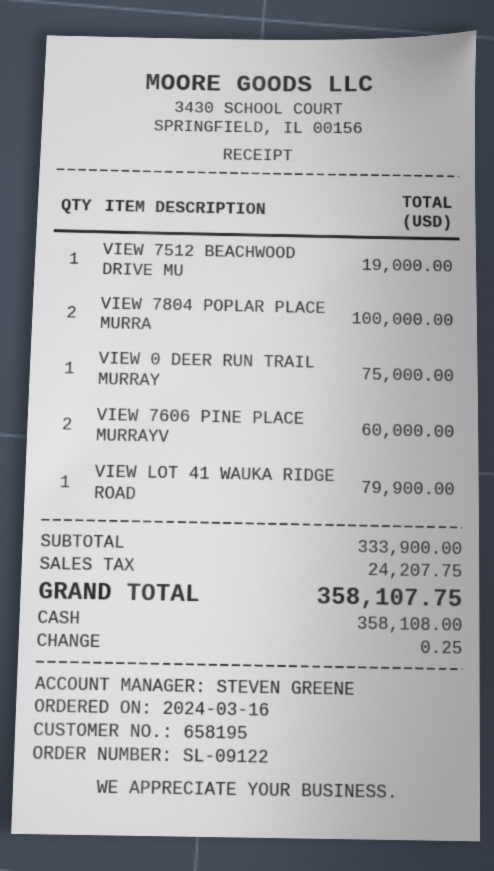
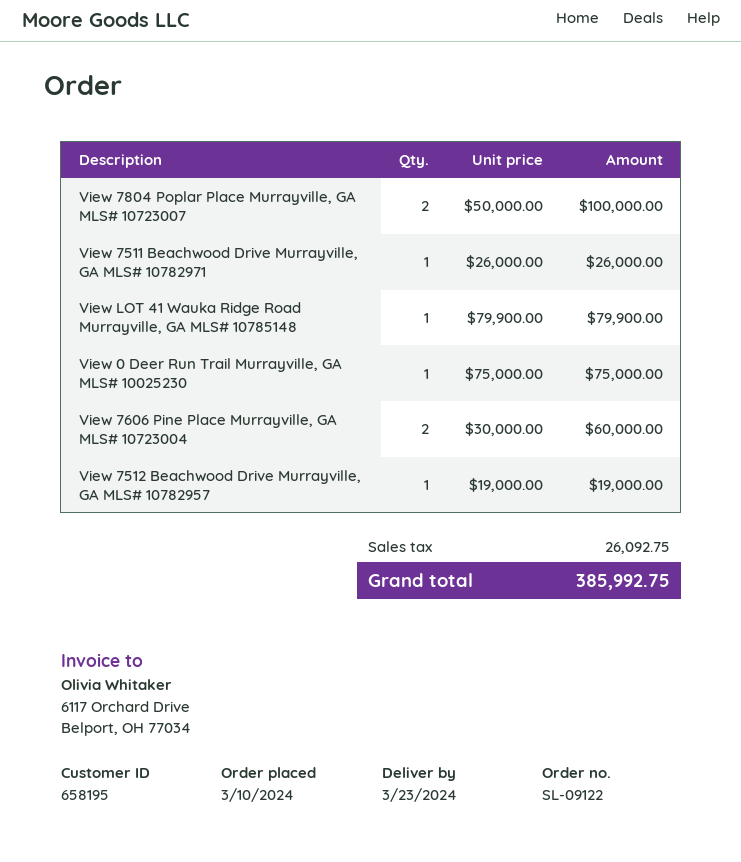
order date: 2024-03-16 -> 2024-03-10
View 7511 Beachwood Drive Murrayville, GA MLS# 10782971: none -> 1 for 26000.00
tax: 24207.75 -> 26092.75
total: 358107.75 -> 385992.75

